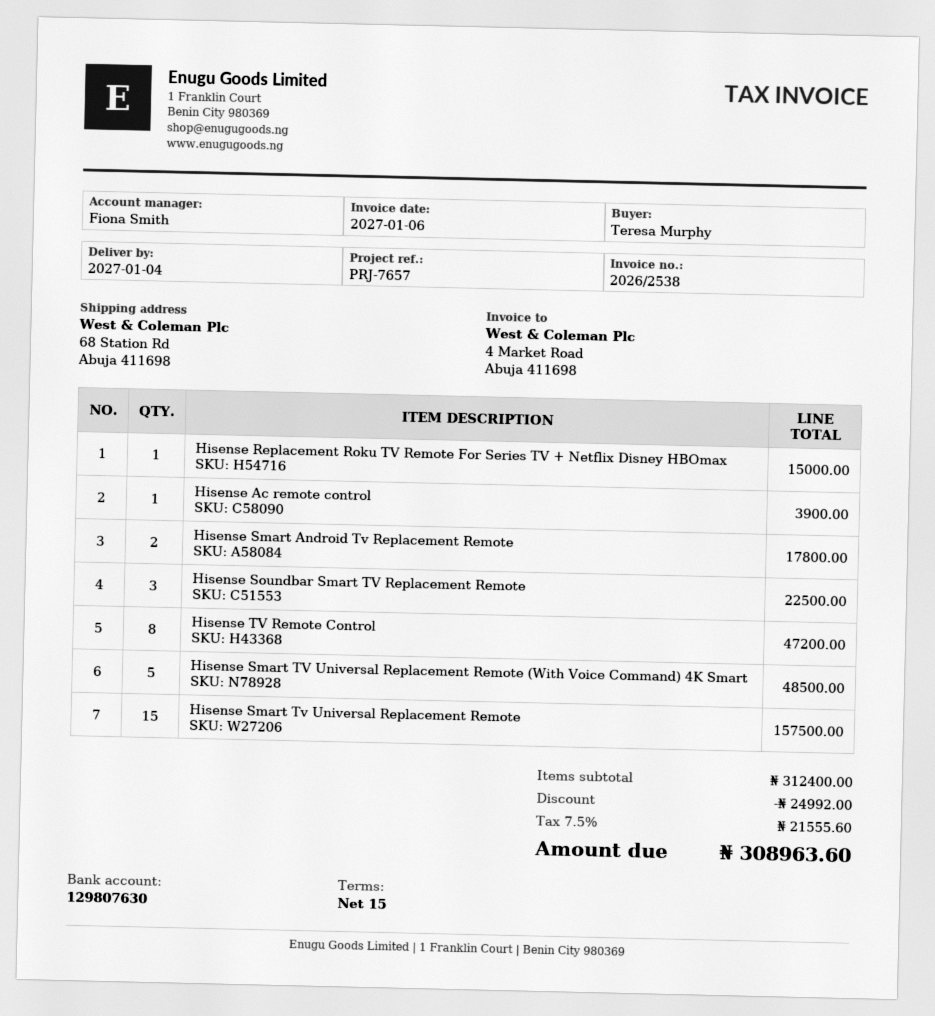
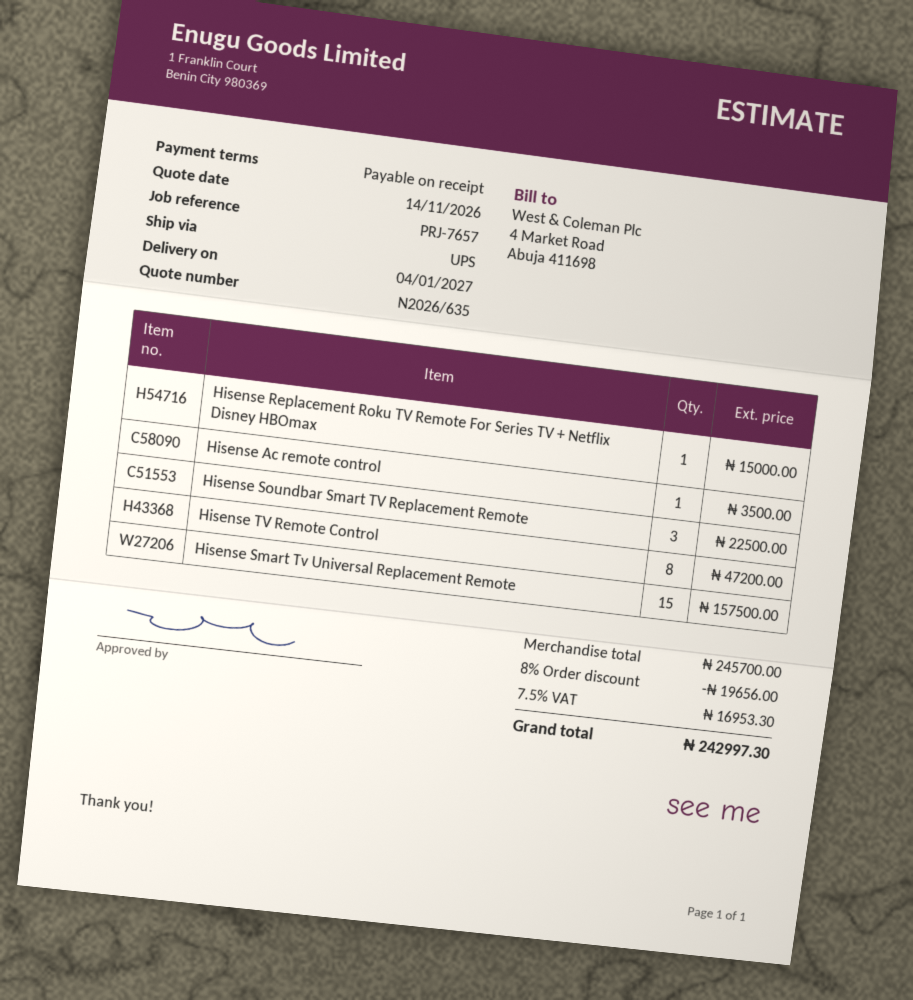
payment terms: 15 days -> on receipt
Hisense Ac remote control: 1 for 3900.00 -> 1 for 3500.00
Hisense Smart Android Tv Replacement Remote: 2 for 17800.00 -> none
Hisense Smart TV Universal Replacement Remote (With Voice Command) 4K Smart: 5 for 48500.00 -> none
subtotal: 312400.00 -> 245700.00
discount: 24992.00 -> 19656.00
tax: 7.5% = 21555.60 -> 7.5% = 16953.30
total: 308963.60 -> 242997.30

